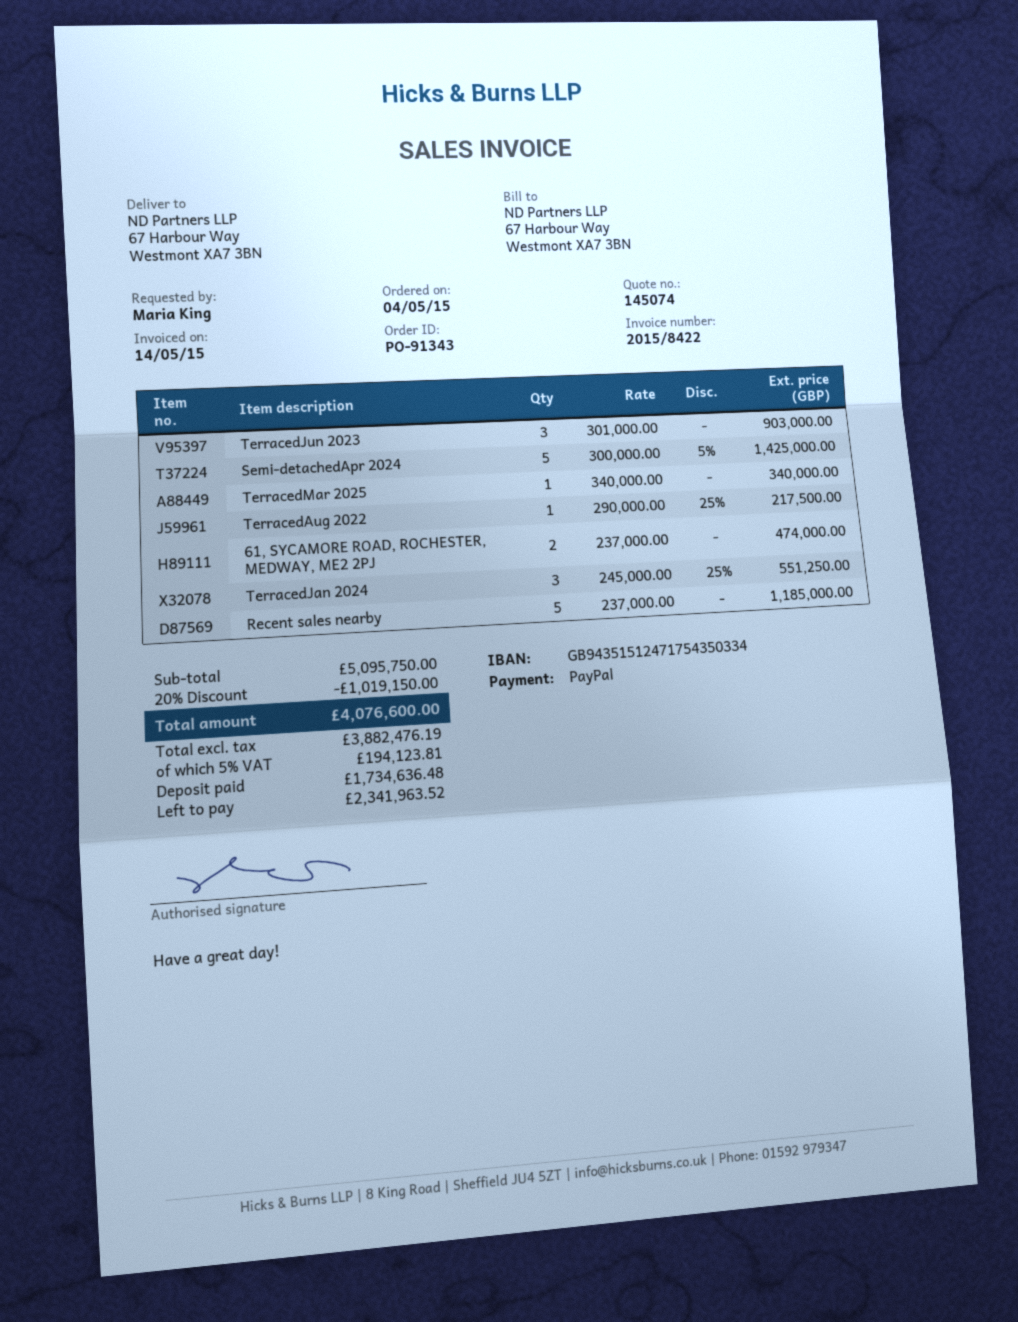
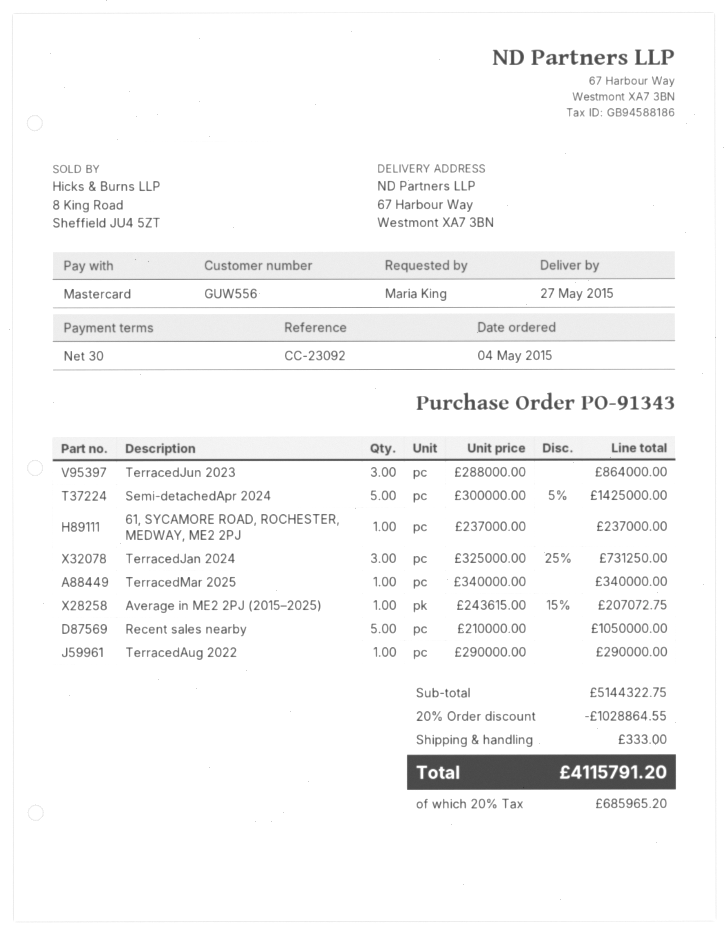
payment method: PayPal -> Mastercard
TerracedJun 2023: 3 x 301000.00 = 903000.00 -> 3 x 288000.00 = 864000.00
TerracedAug 2022: 1 x 290000.00 - 25% = 217500.00 -> 1 x 290000.00 = 290000.00
61, SYCAMORE ROAD, ROCHESTER, MEDWAY, ME2 2PJ: 2 x 237000.00 = 474000.00 -> 1 x 237000.00 = 237000.00
TerracedJan 2024: 3 x 245000.00 - 25% = 551250.00 -> 3 x 325000.00 - 25% = 731250.00
Recent sales nearby: 5 x 237000.00 = 1185000.00 -> 5 x 210000.00 = 1050000.00
Average in ME2 2PJ (2015–2025): none -> 1 x 243615.00 - 15% = 207072.75
subtotal: 5095750.00 -> 5144322.75
discount: 20% = 1019150.00 -> 20% = 1028864.55
shipping: none -> 333.00
tax: 5% = 194123.81 -> 20% = 685965.20
total: 4076600.00 -> 4115791.20

